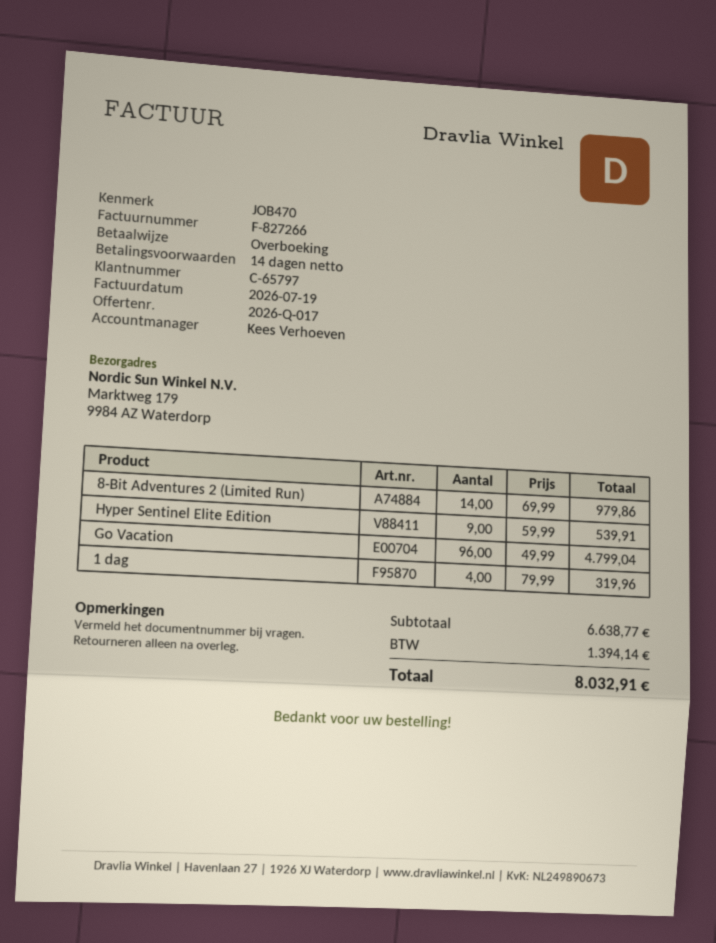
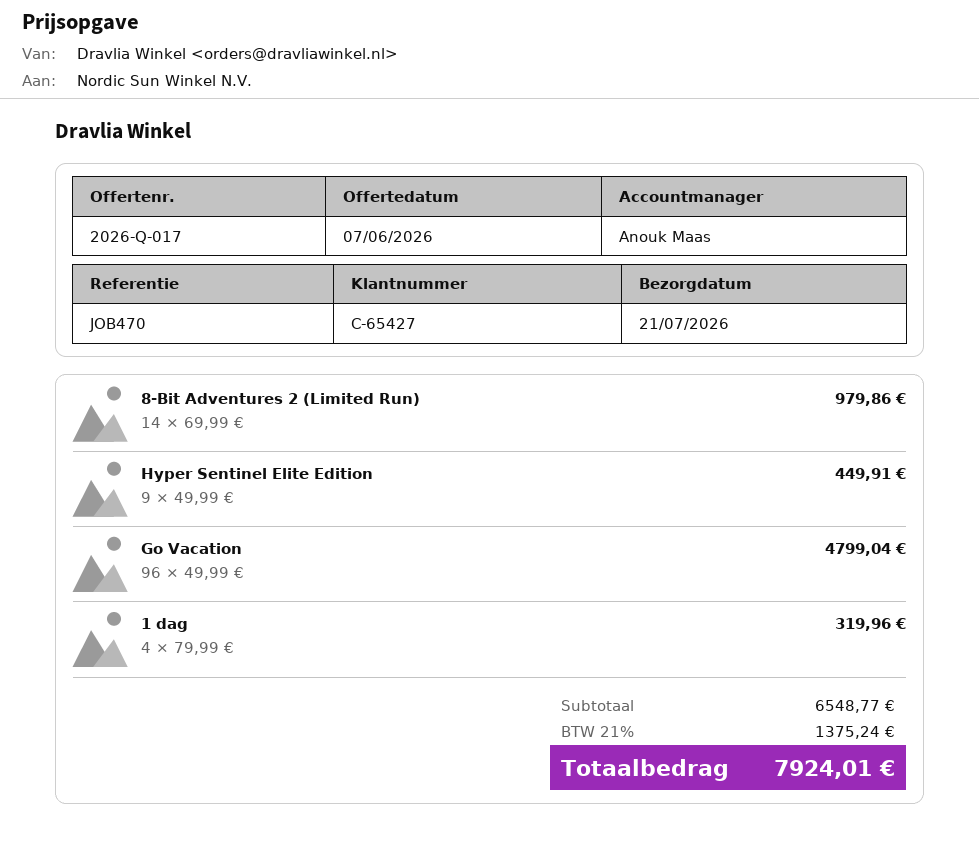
customer number: C-65797 -> C-65427
sales rep: Kees Verhoeven -> Anouk Maas
Hyper Sentinel Elite Edition: 9 x 59.99 = 539.91 -> 9 x 49.99 = 449.91
subtotal: 6638.77 -> 6548.77
tax: 1394.14 -> 1375.24
total: 8032.91 -> 7924.01

